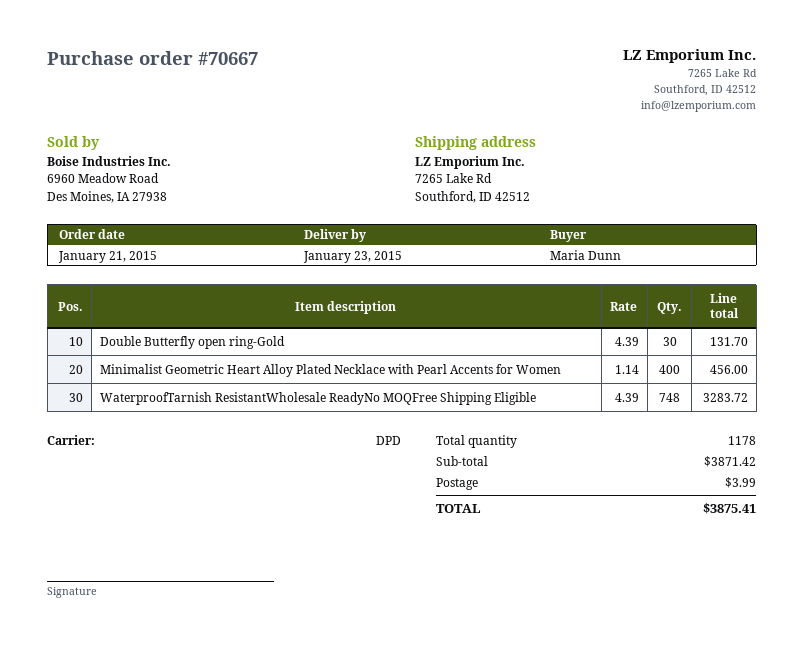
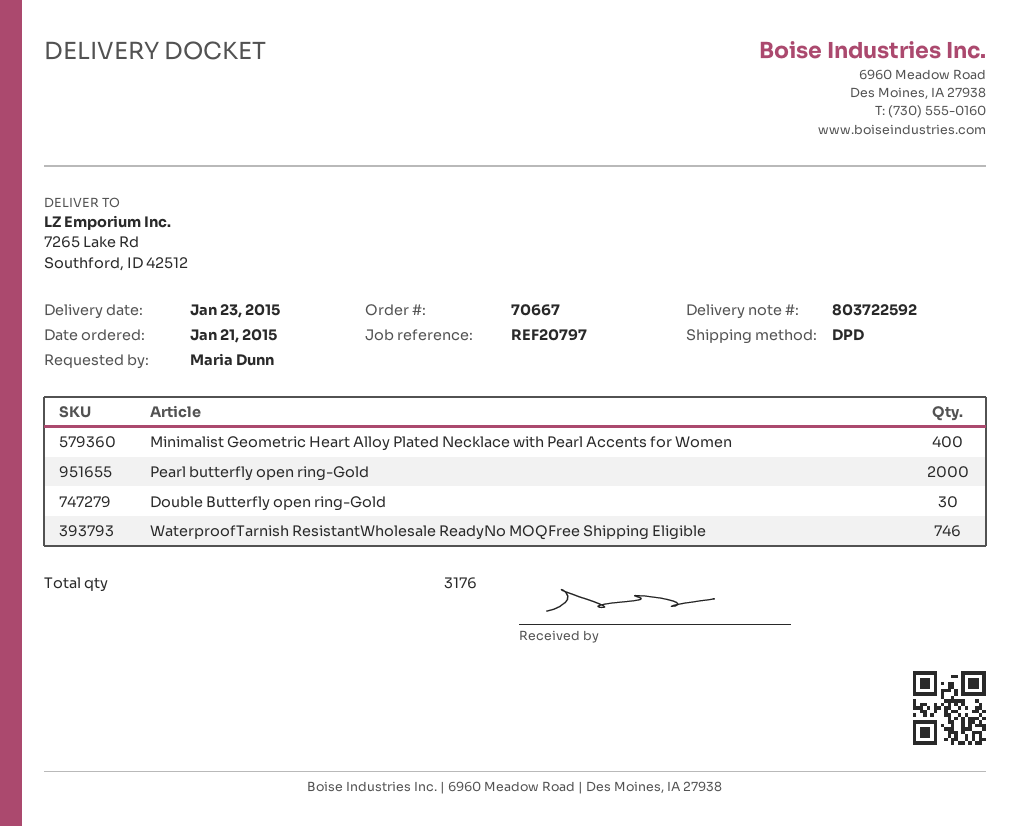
WaterproofTarnish ResistantWholesale ReadyNo MOQFree Shipping Eligible: 748 -> 746
Pearl butterfly open ring-Gold: none -> 2000
total quantity: 1178 -> 3176

